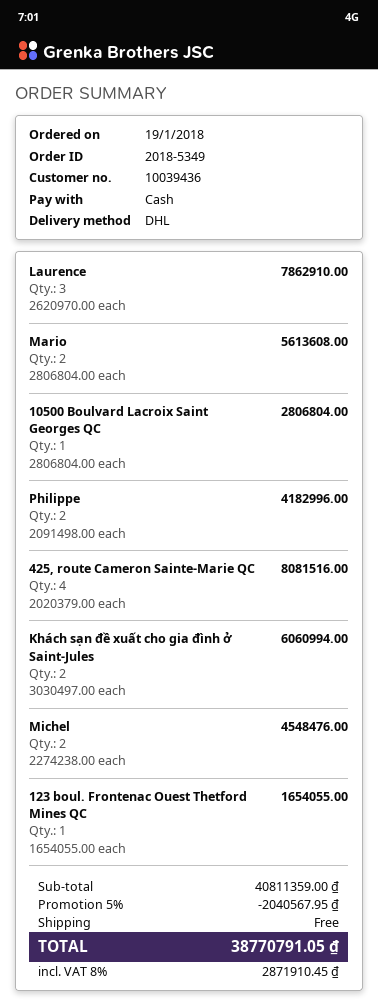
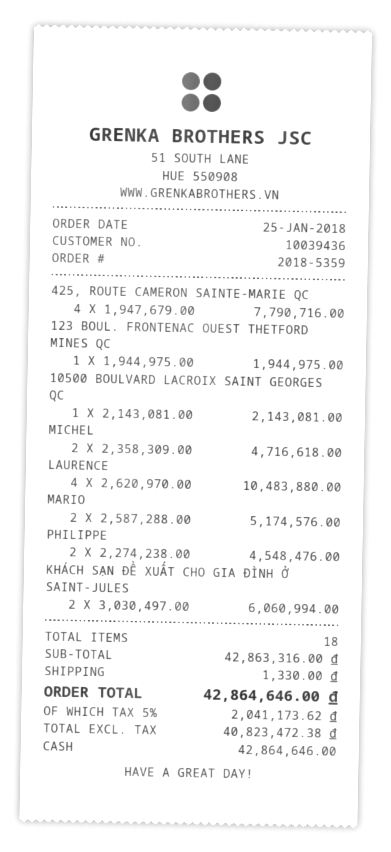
order number: 2018-5349 -> 2018-5359
order date: 2018-01-19 -> 2018-01-25
Laurence: 3 x 2620970.00 = 7862910.00 -> 4 x 2620970.00 = 10483880.00
Mario: 2 x 2806804.00 = 5613608.00 -> 2 x 2587288.00 = 5174576.00
10500 Boulvard Lacroix Saint Georges QC: 1 x 2806804.00 = 2806804.00 -> 1 x 2143081.00 = 2143081.00
Philippe: 2 x 2091498.00 = 4182996.00 -> 2 x 2274238.00 = 4548476.00
425, route Cameron Sainte-Marie QC: 4 x 2020379.00 = 8081516.00 -> 4 x 1947679.00 = 7790716.00
Michel: 2 x 2274238.00 = 4548476.00 -> 2 x 2358309.00 = 4716618.00
123 boul. Frontenac Ouest Thetford Mines QC: 1 x 1654055.00 = 1654055.00 -> 1 x 1944975.00 = 1944975.00
subtotal: 40811359.00 -> 42863316.00
discount: 5% = 2040567.95 -> none
shipping: 0.00 -> 1330.00
tax: 8% = 2871910.45 -> 5% = 2041173.62
total: 38770791.05 -> 42864646.00

